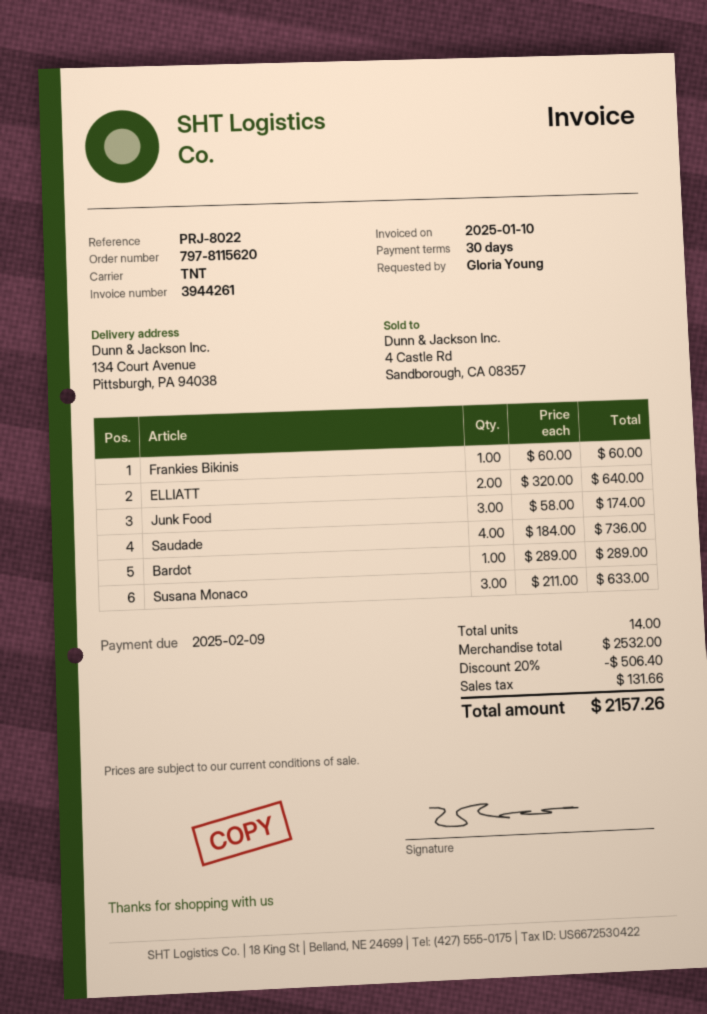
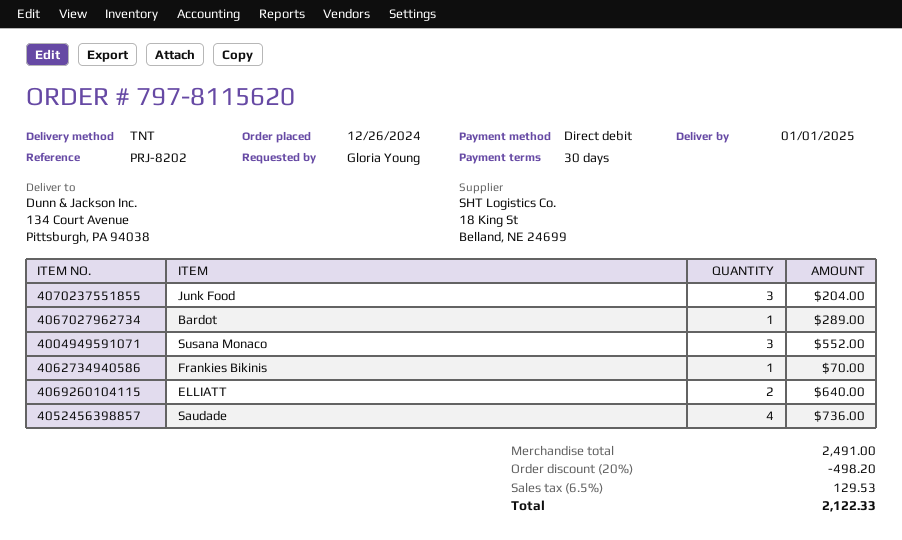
reference: PRJ-8022 -> PRJ-8202
Frankies Bikinis: 1 for 60.00 -> 1 for 70.00
Junk Food: 3 for 174.00 -> 3 for 204.00
Susana Monaco: 3 for 633.00 -> 3 for 552.00
subtotal: 2532.00 -> 2491.00
discount: 20% = 506.40 -> 20% = 498.20
tax: 131.66 -> 129.53
total: 2157.26 -> 2122.33

